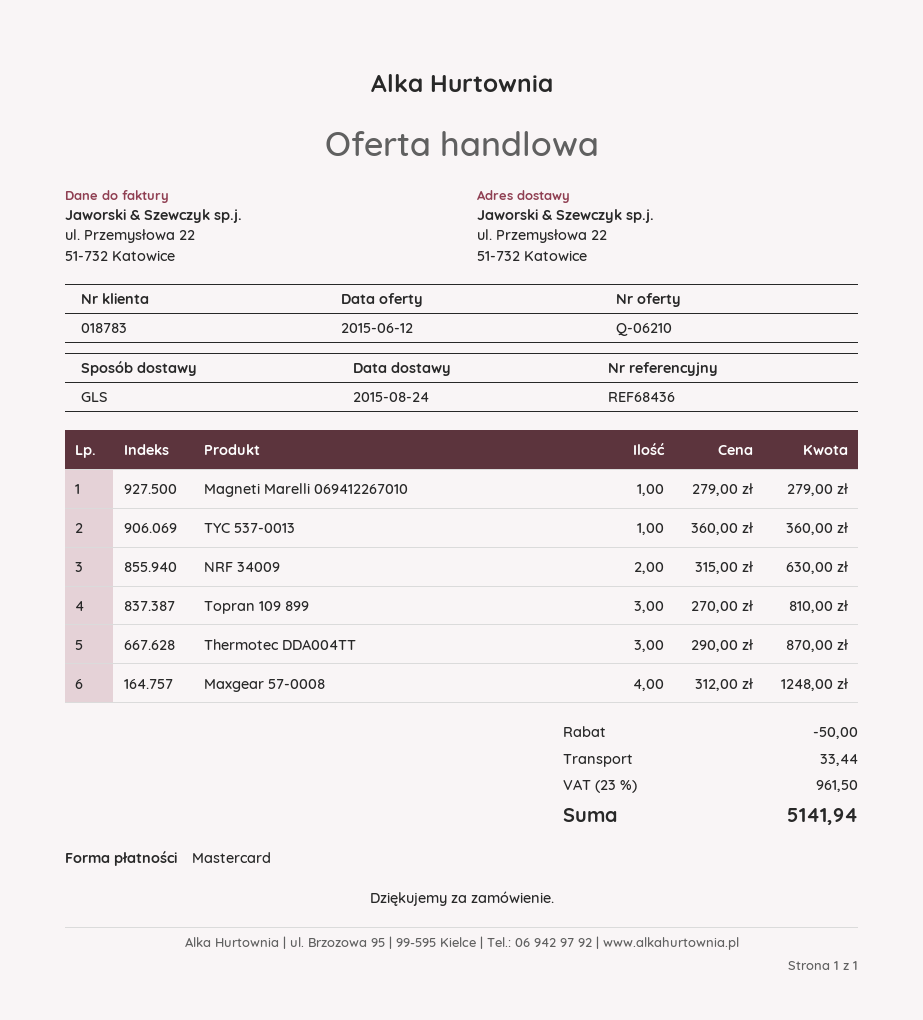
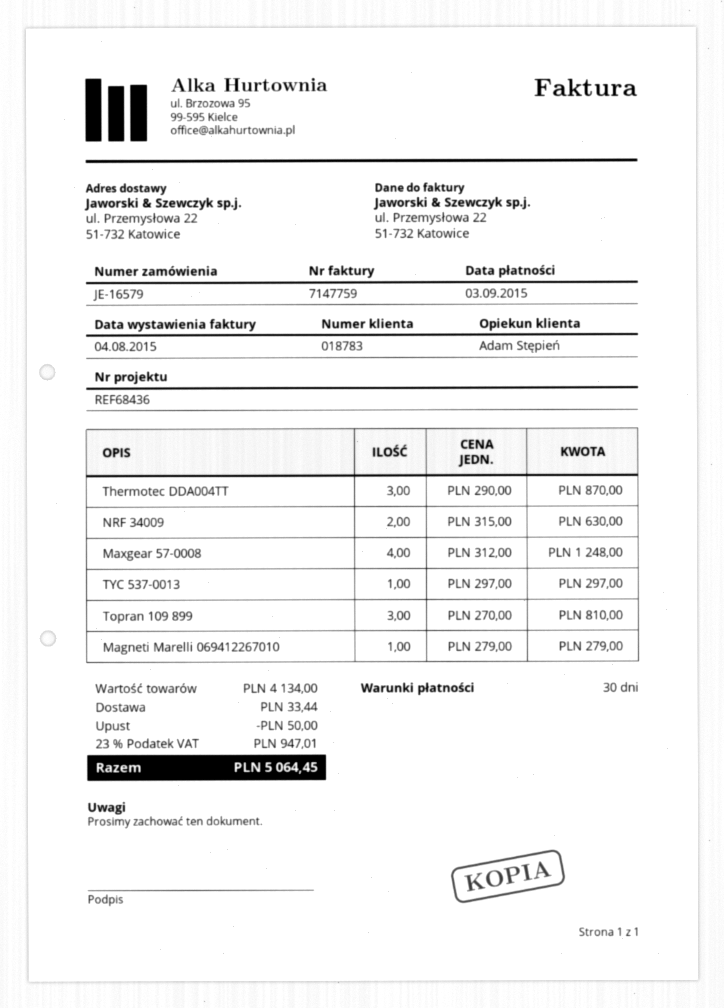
TYC 537-0013: 1 x 360.00 = 360.00 -> 1 x 297.00 = 297.00
tax: 23% = 961.50 -> 23% = 947.01
total: 5141.94 -> 5064.45

